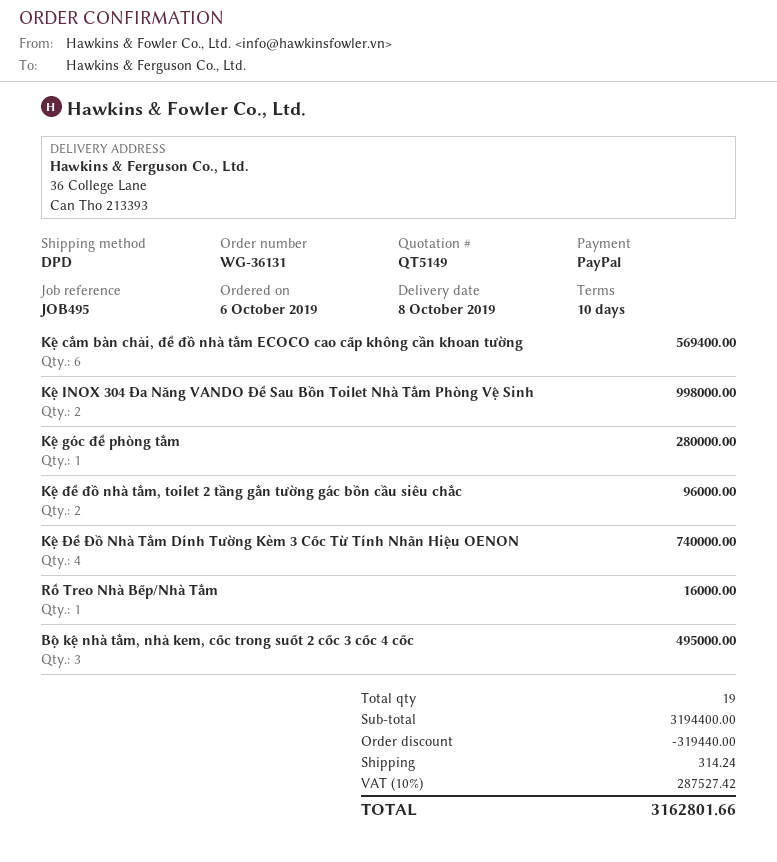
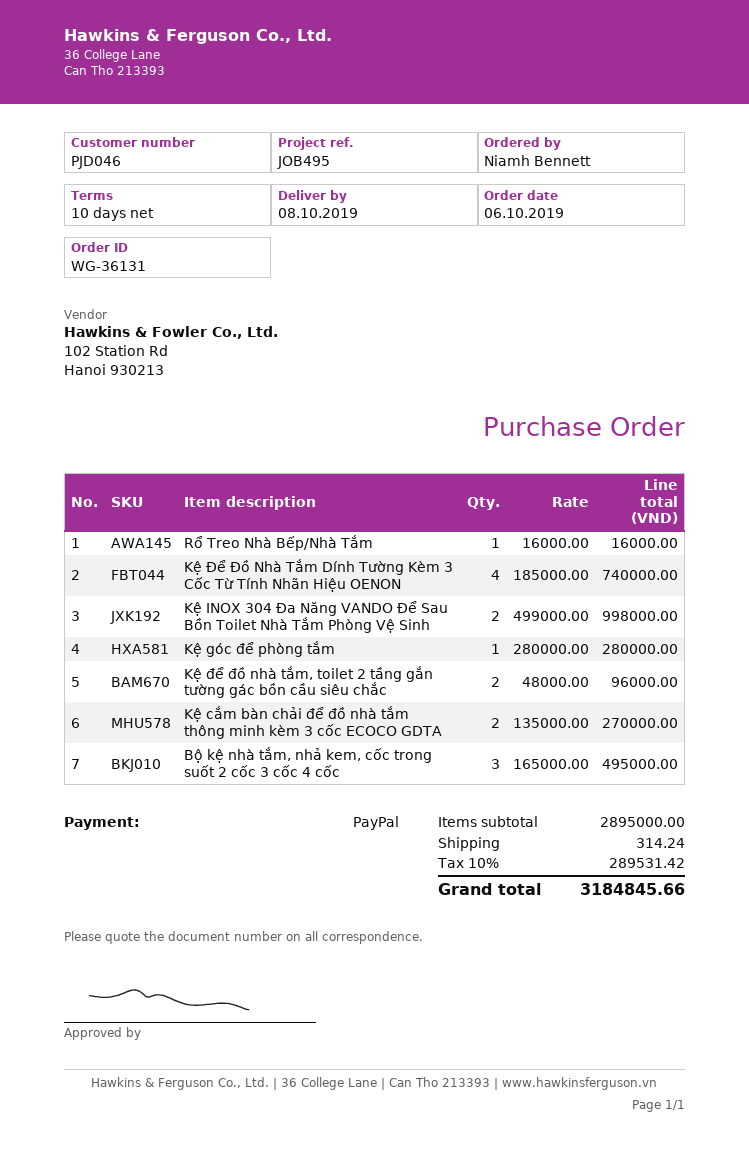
Kệ cắm bàn chải, để đồ nhà tắm ECOCO cao cấp không cần khoan tường: 6 for 569400.00 -> none
Kệ cắm bàn chải để đồ nhà tắm thông minh kèm 3 cốc ECOCO GDTA: none -> 2 for 270000.00
subtotal: 3194400.00 -> 2895000.00
discount: 319440.00 -> none
tax: 10% = 287527.42 -> 10% = 289531.42
total: 3162801.66 -> 3184845.66

